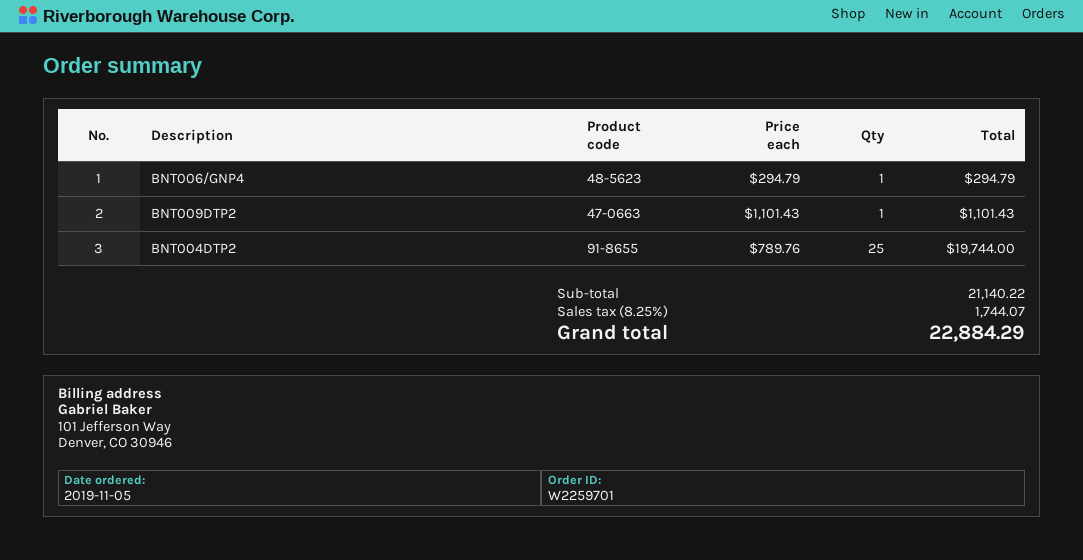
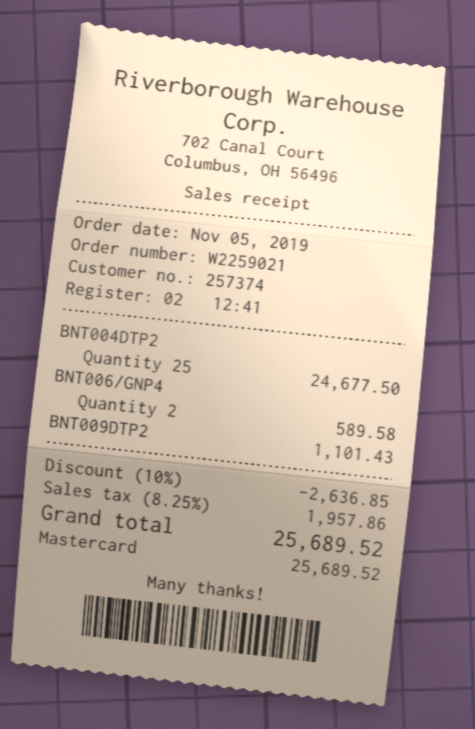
order number: W2259701 -> W2259021
BNT006/GNP4: 1 for 294.79 -> 2 for 589.58
BNT004DTP2: 25 for 19744.00 -> 25 for 24677.50
discount: none -> 10% = 2636.85
tax: 8.25% = 1744.07 -> 8.25% = 1957.86
total: 22884.29 -> 25689.52

